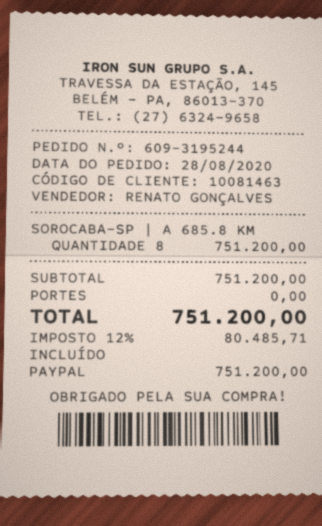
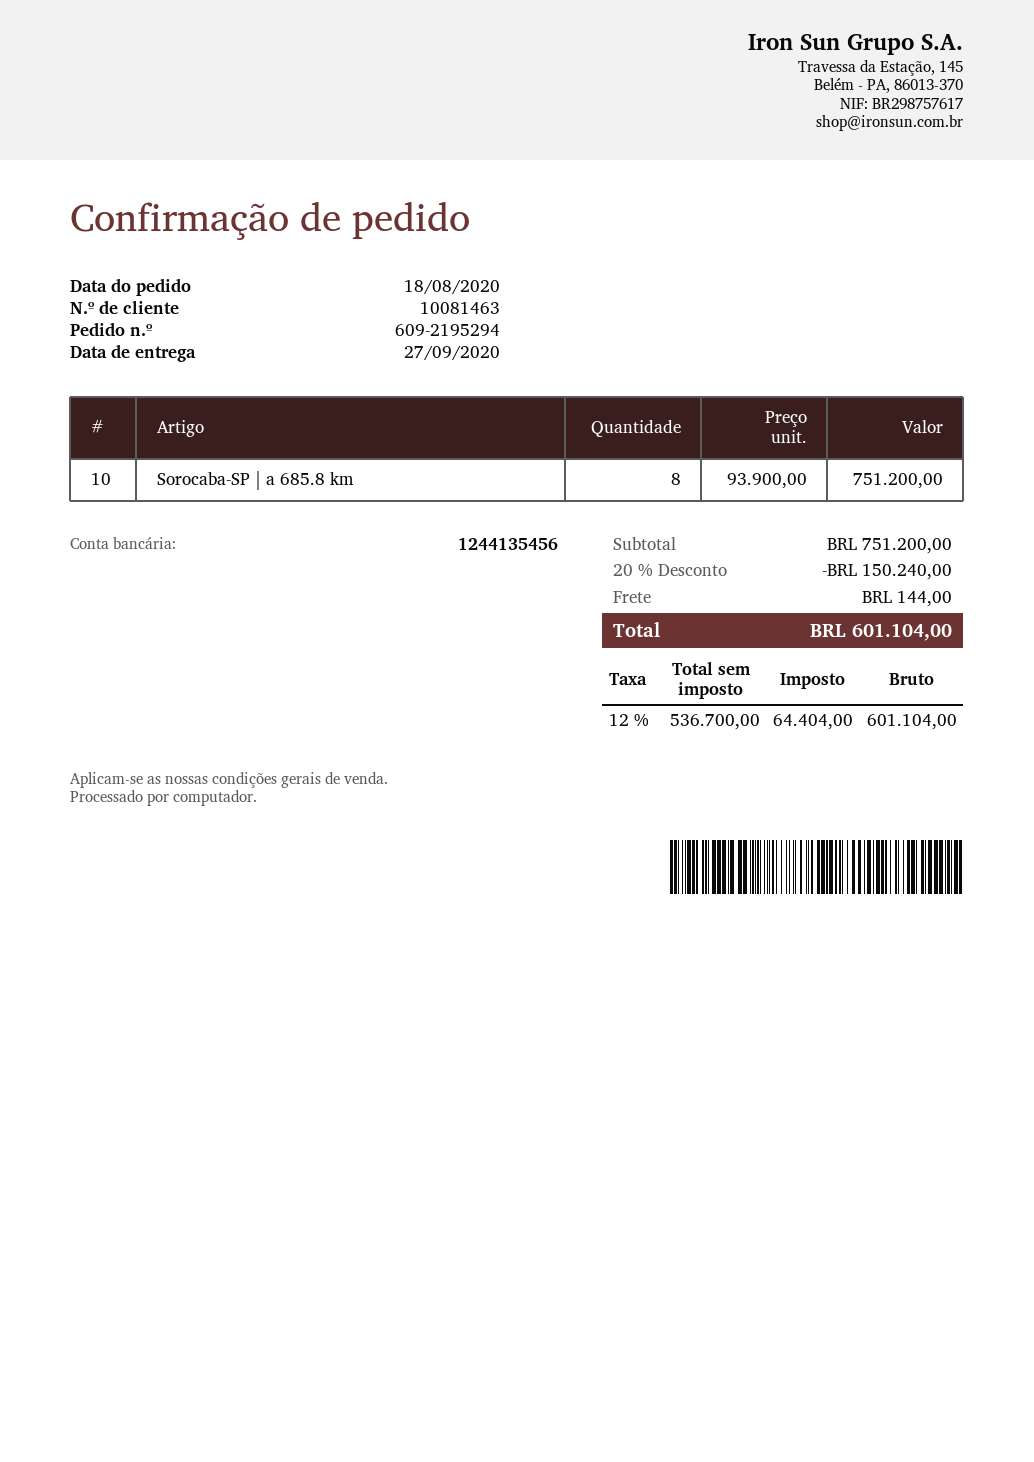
order number: 609-3195244 -> 609-2195294
order date: 2020-08-28 -> 2020-08-18
discount: none -> 20% = 150240.00
shipping: 0.00 -> 144.00
tax: 12% = 80485.71 -> 12% = 64404.00
total: 751200.00 -> 601104.00

